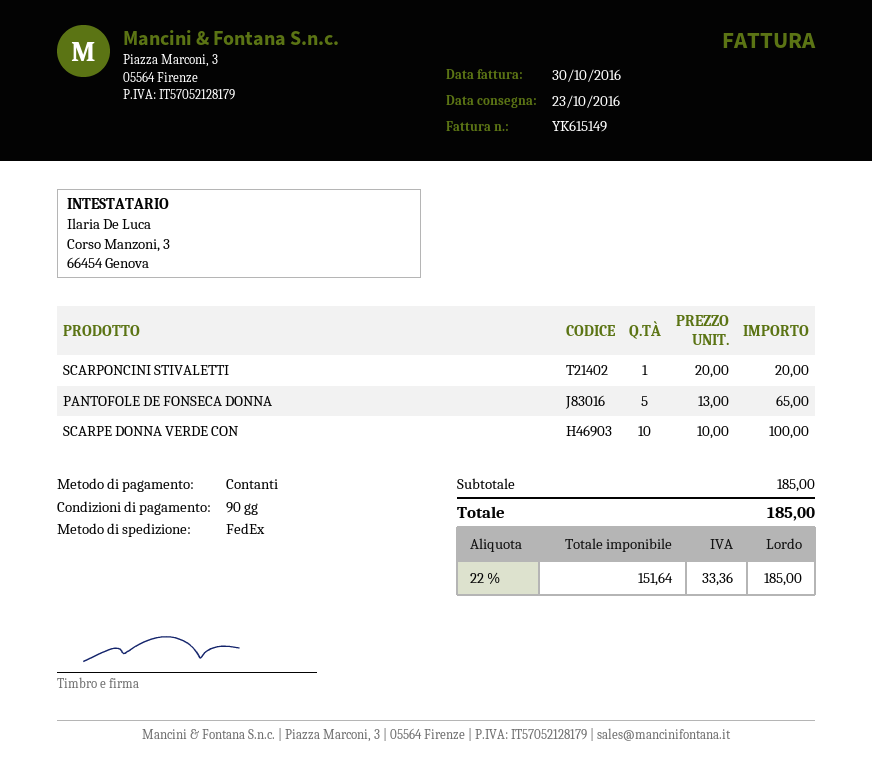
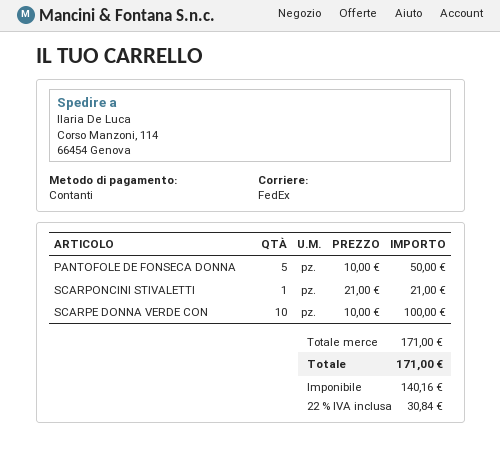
SCARPONCINI STIVALETTI: 1 x 20.00 = 20.00 -> 1 x 21.00 = 21.00
PANTOFOLE DE FONSECA DONNA: 5 x 13.00 = 65.00 -> 5 x 10.00 = 50.00
subtotal: 185.00 -> 171.00
net: 151.64 -> 140.16
tax: 22% = 33.36 -> 22% = 30.84
total: 185.00 -> 171.00

